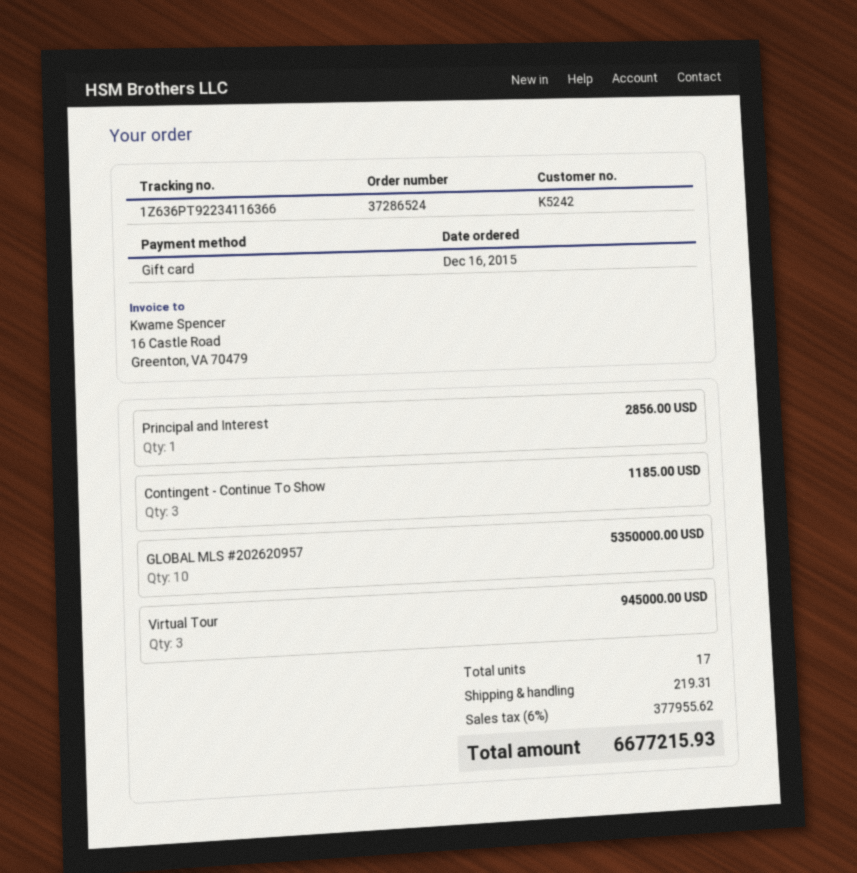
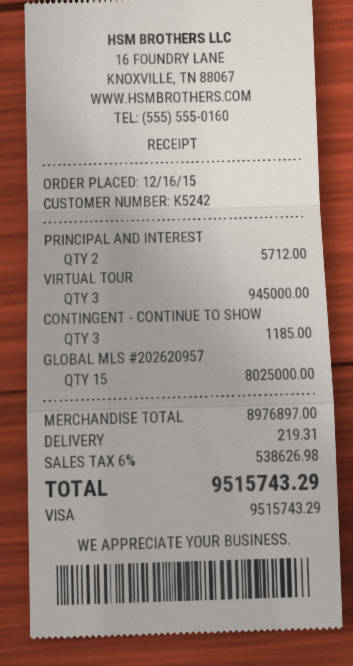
payment method: gift card -> Visa
Principal and Interest: 1 for 2856.00 -> 2 for 5712.00
GLOBAL MLS #202620957: 10 for 5350000.00 -> 15 for 8025000.00
tax: 6% = 377955.62 -> 6% = 538626.98
total: 6677215.93 -> 9515743.29

